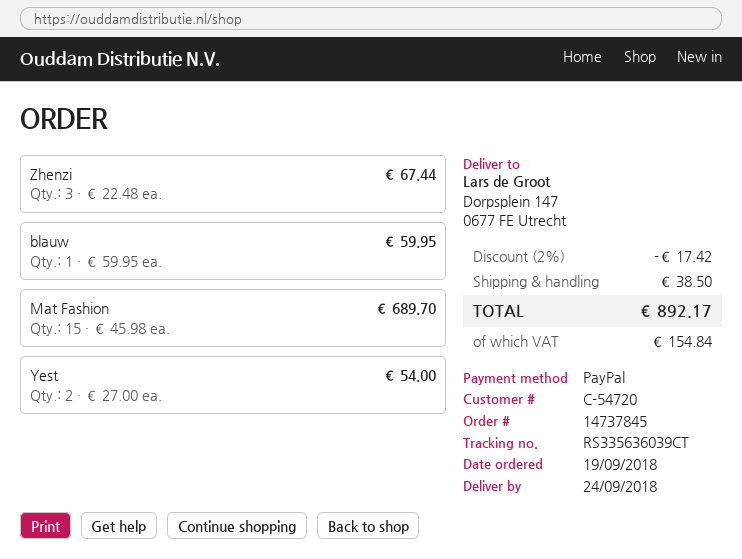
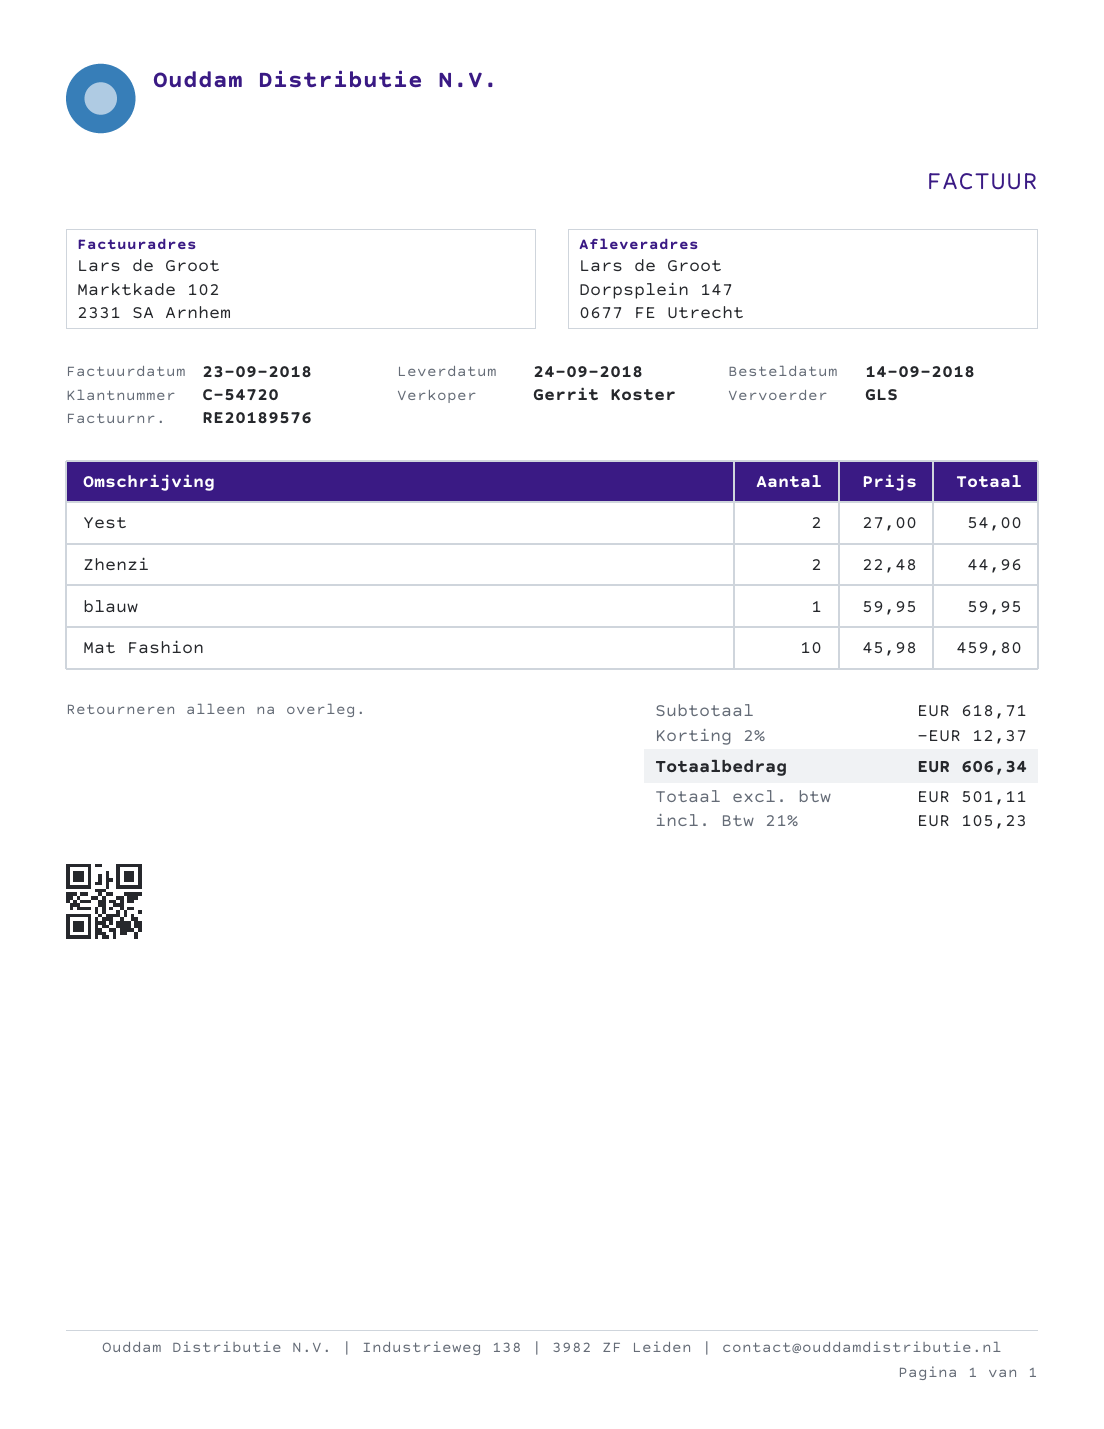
order date: 2018-09-19 -> 2018-09-14
Zhenzi: 3 x 22.48 = 67.44 -> 2 x 22.48 = 44.96
Mat Fashion: 15 x 45.98 = 689.70 -> 10 x 45.98 = 459.80
discount: 2% = 17.42 -> 2% = 12.37
shipping: 38.50 -> none
tax: 154.84 -> 105.23
total: 892.17 -> 606.34

